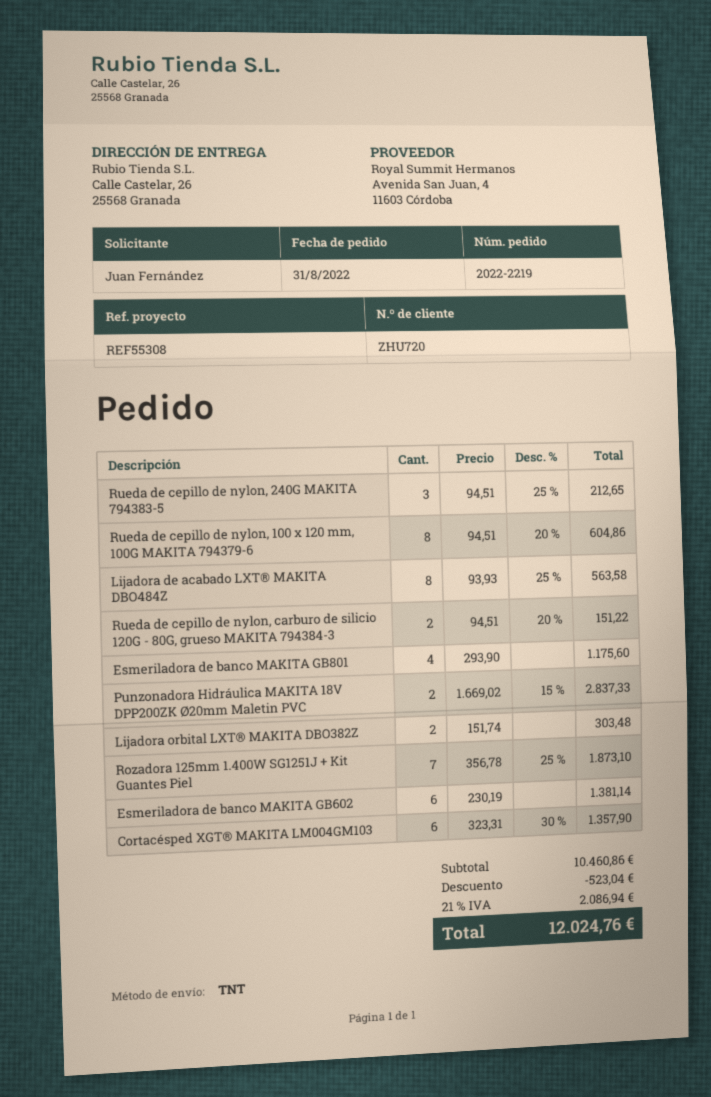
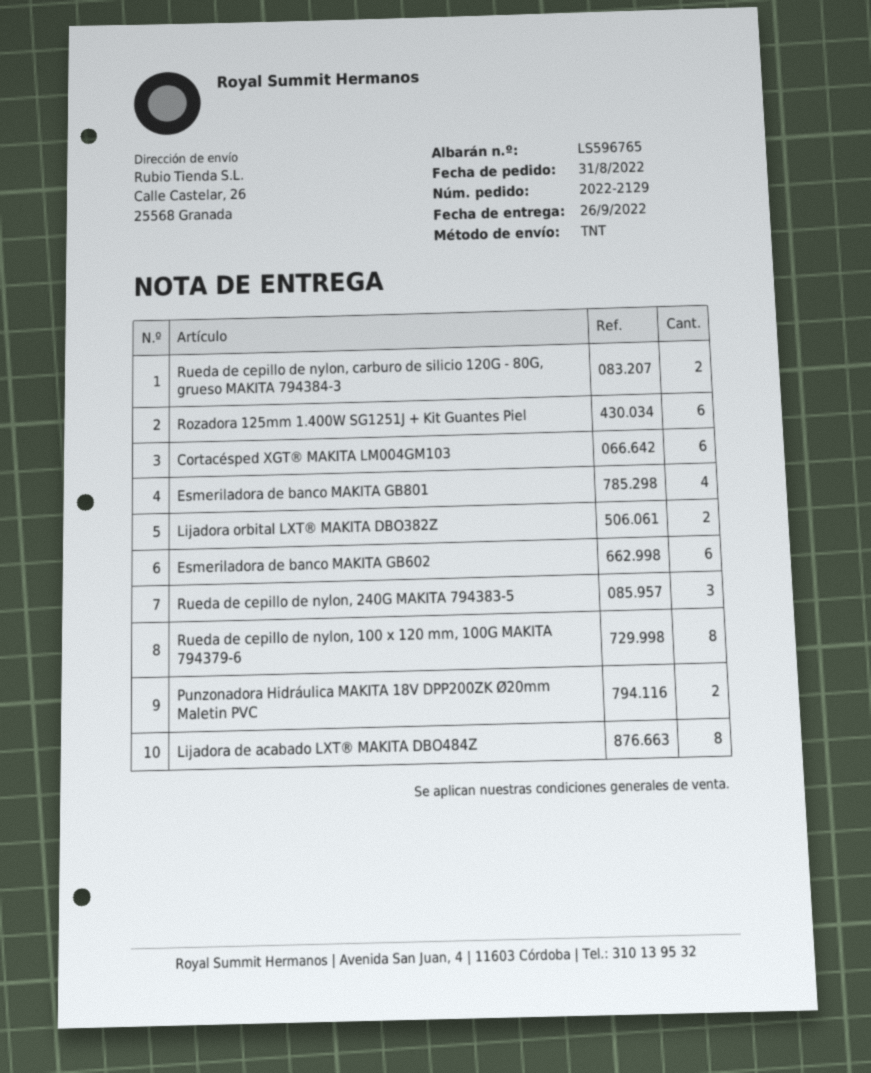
order number: 2022-2219 -> 2022-2129
Rozadora 125mm 1.400W SG1251J + Kit Guantes Piel: 7 -> 6

